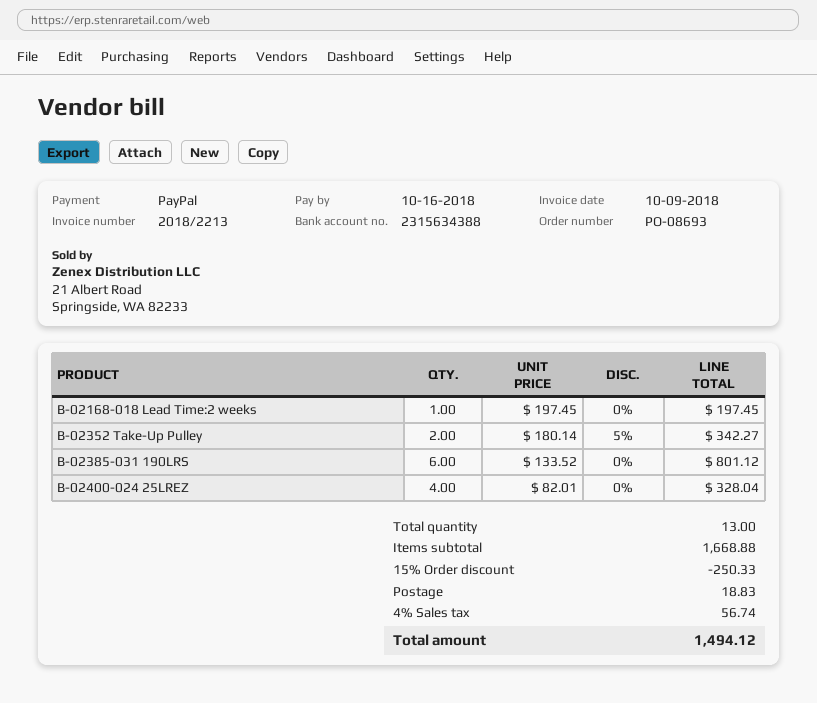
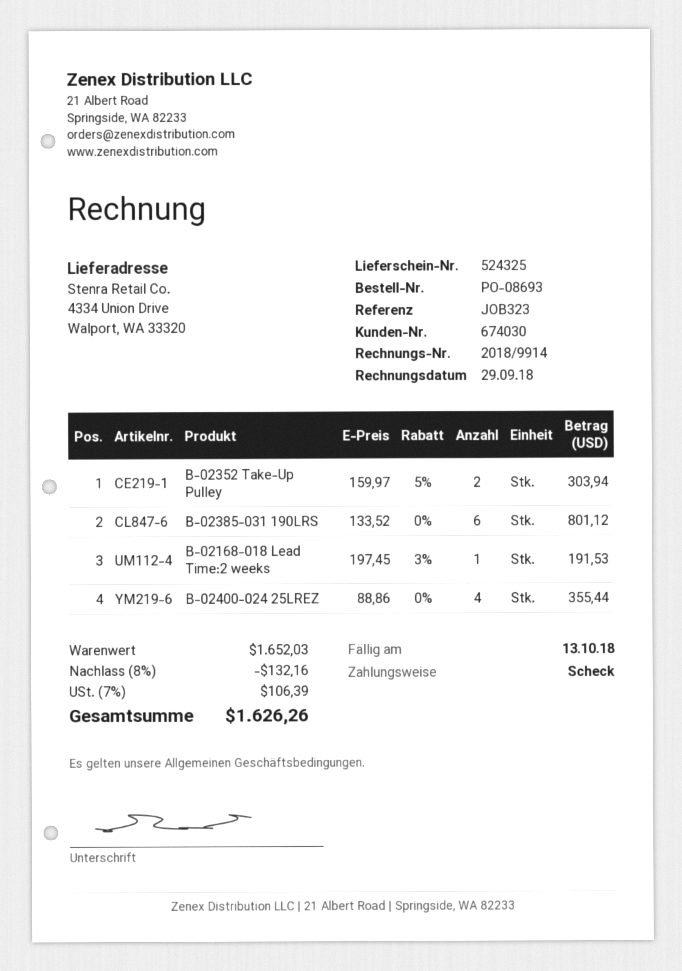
invoice number: 2018/2213 -> 2018/9914
invoice date: 2018-10-09 -> 2018-09-29
due date: 2018-10-16 -> 2018-10-13
payment method: PayPal -> cheque
B-02168-018 Lead Time:2 weeks: 1 x 197.45 = 197.45 -> 1 x 197.45 - 3% = 191.53
B-02352 Take-Up Pulley: 2 x 180.14 - 5% = 342.27 -> 2 x 159.97 - 5% = 303.94
B-02400-024 25LREZ: 4 x 82.01 = 328.04 -> 4 x 88.86 = 355.44
subtotal: 1668.88 -> 1652.03
discount: 15% = 250.33 -> 8% = 132.16
shipping: 18.83 -> none
tax: 4% = 56.74 -> 7% = 106.39
total: 1494.12 -> 1626.26

